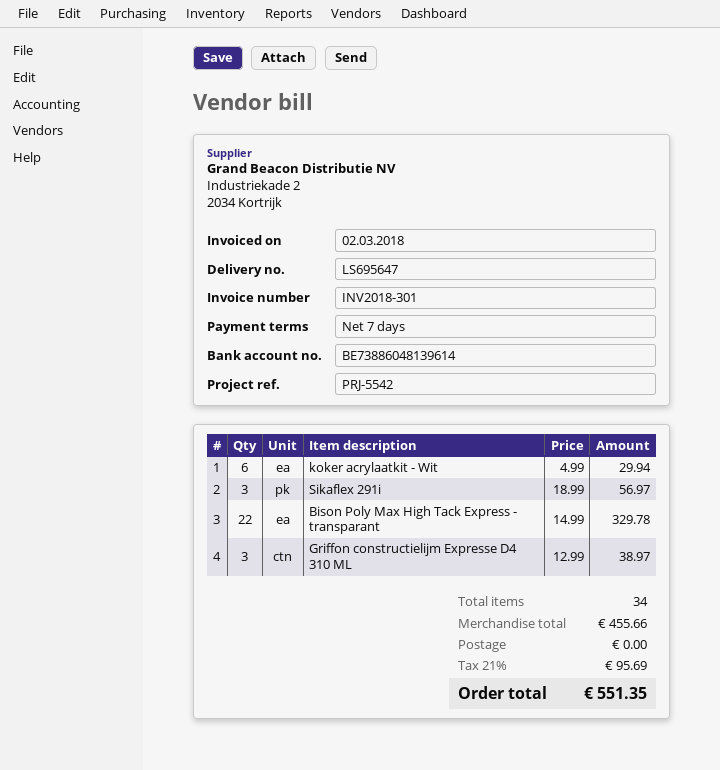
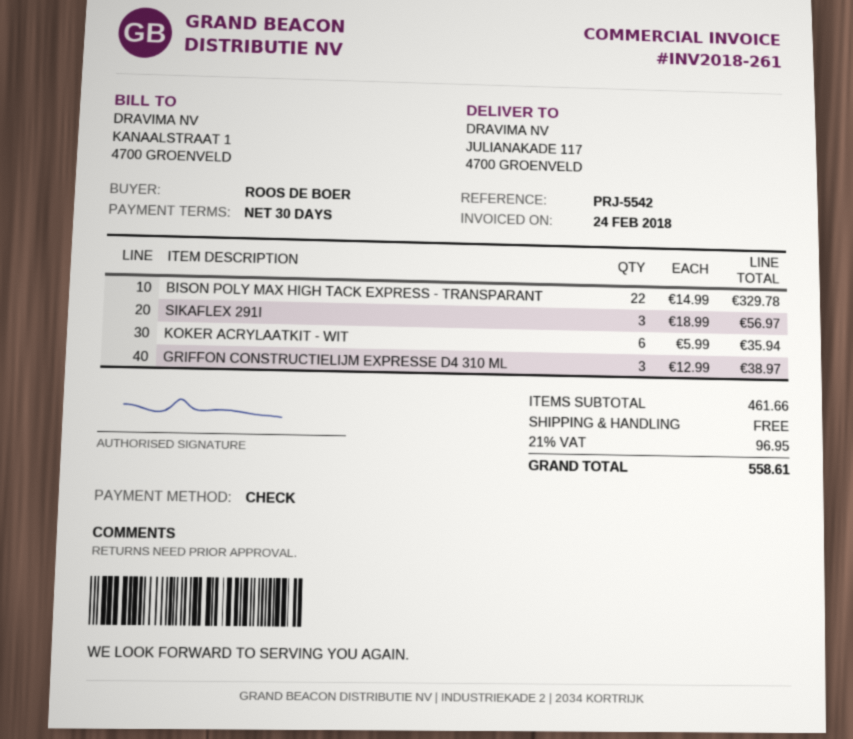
invoice number: INV2018-301 -> INV2018-261
invoice date: 2018-03-02 -> 2018-02-24
payment terms: 7 days -> 30 days
koker acrylaatkit - Wit: 6 x 4.99 = 29.94 -> 6 x 5.99 = 35.94
subtotal: 455.66 -> 461.66
tax: 21% = 95.69 -> 21% = 96.95
total: 551.35 -> 558.61

